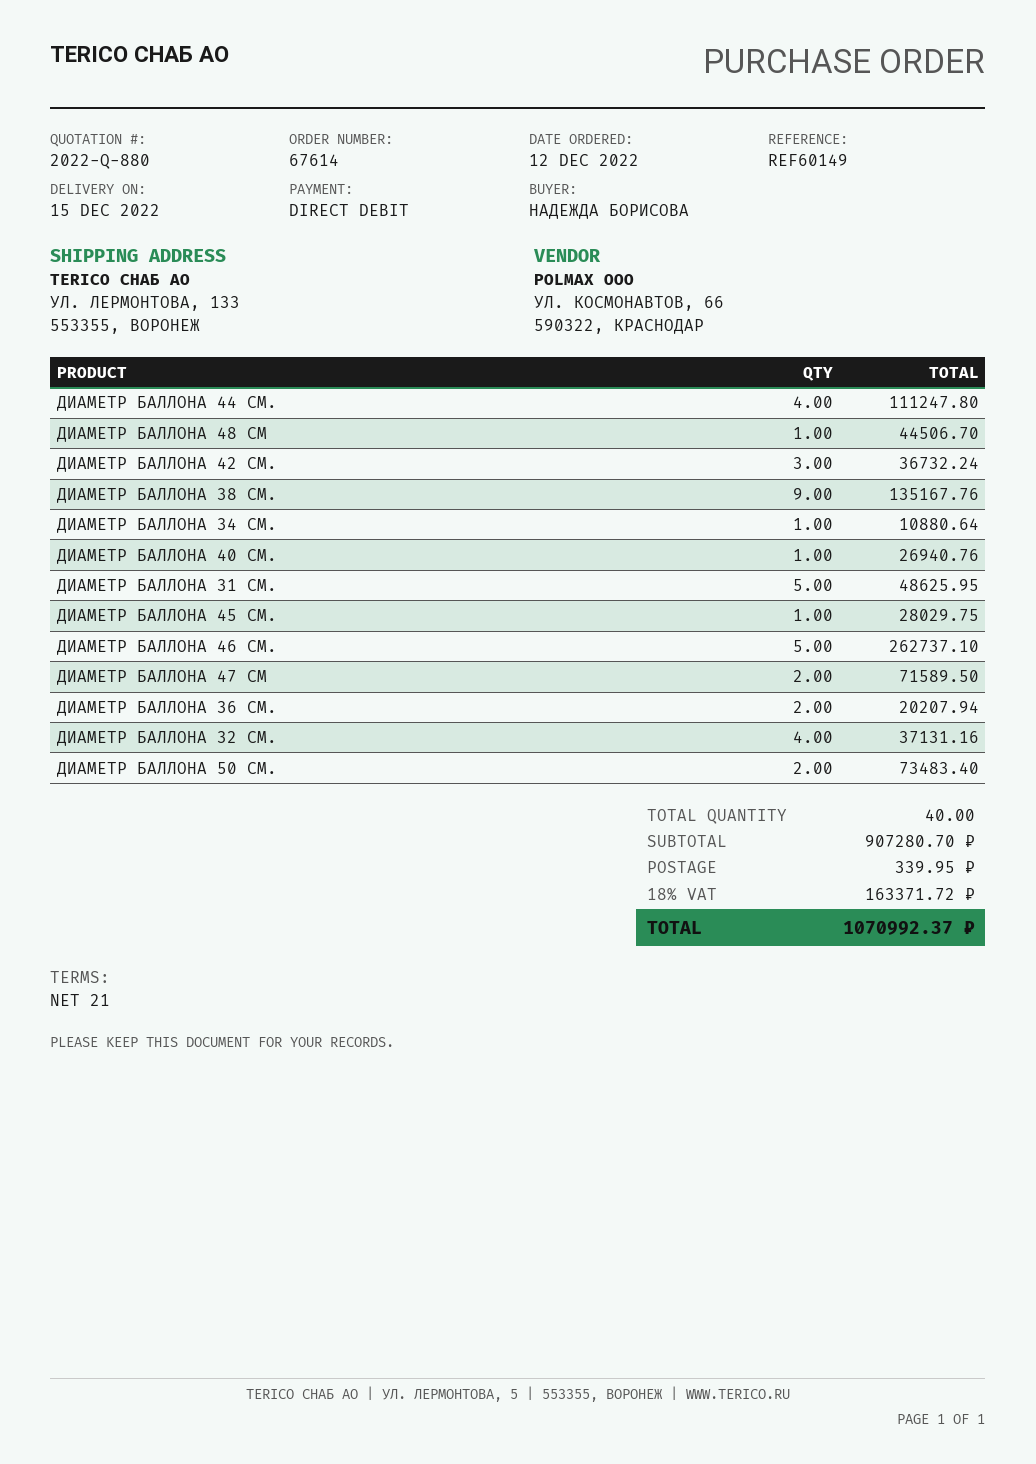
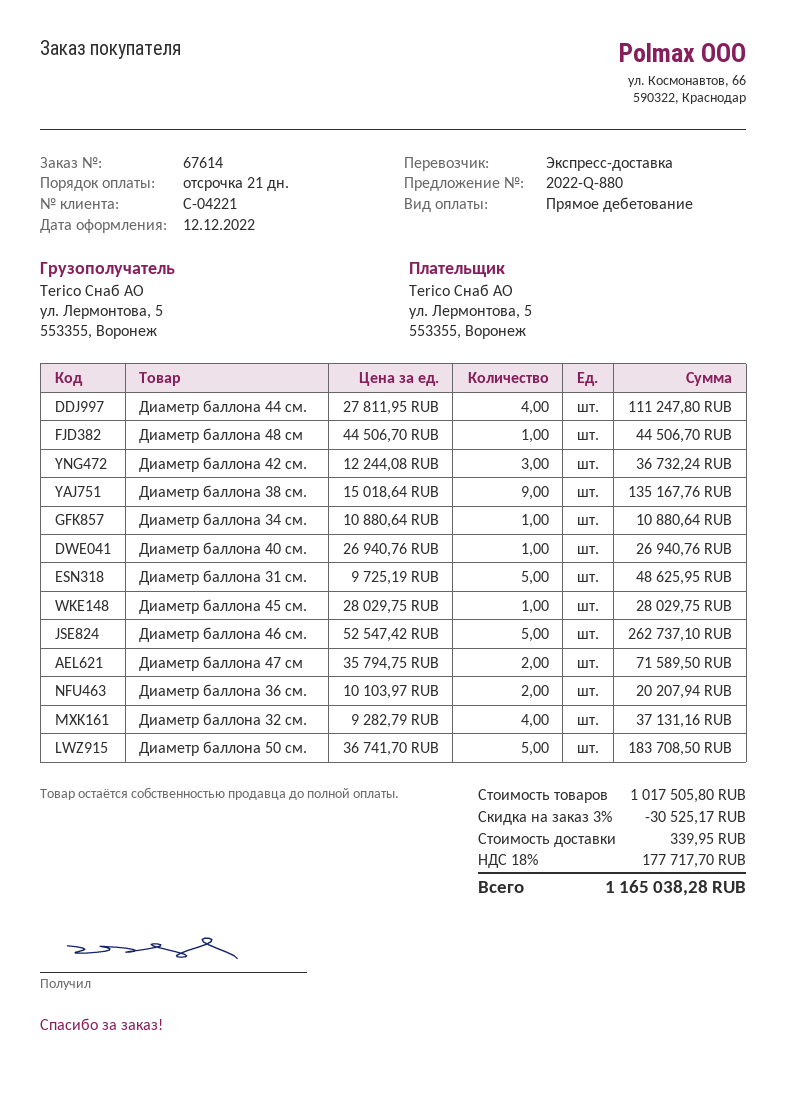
ship to: УЛ. ЛЕРМОНТОВА, 133, 553355, ВОРОНЕЖ -> ул. Лермонтова, 5, 553355, Воронеж
ДИАМЕТР БАЛЛОНА 50 СМ.: 2 for 73483.40 -> 5 for 183708.50
subtotal: 907280.70 -> 1017505.80
discount: none -> 3% = 30525.17
tax: 18% = 163371.72 -> 18% = 177717.70
total: 1070992.37 -> 1165038.28

